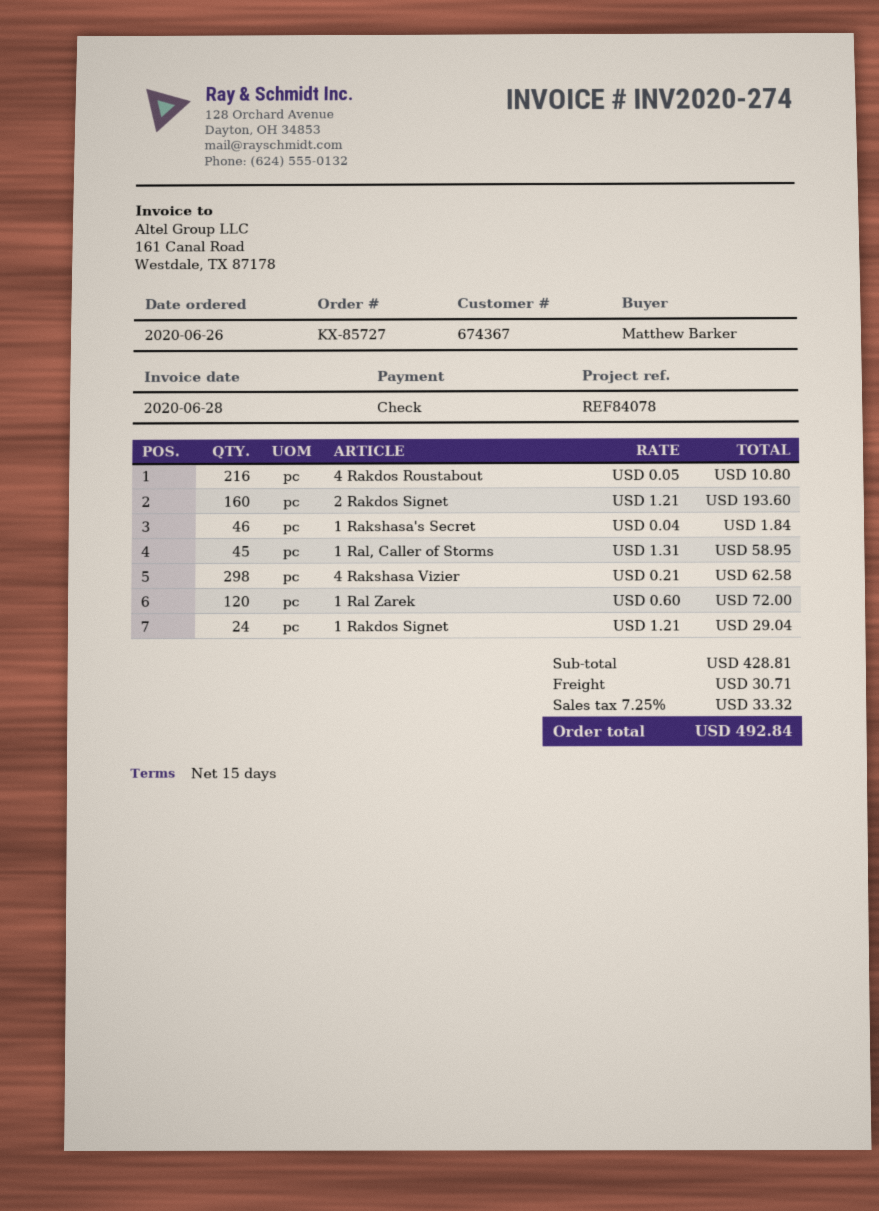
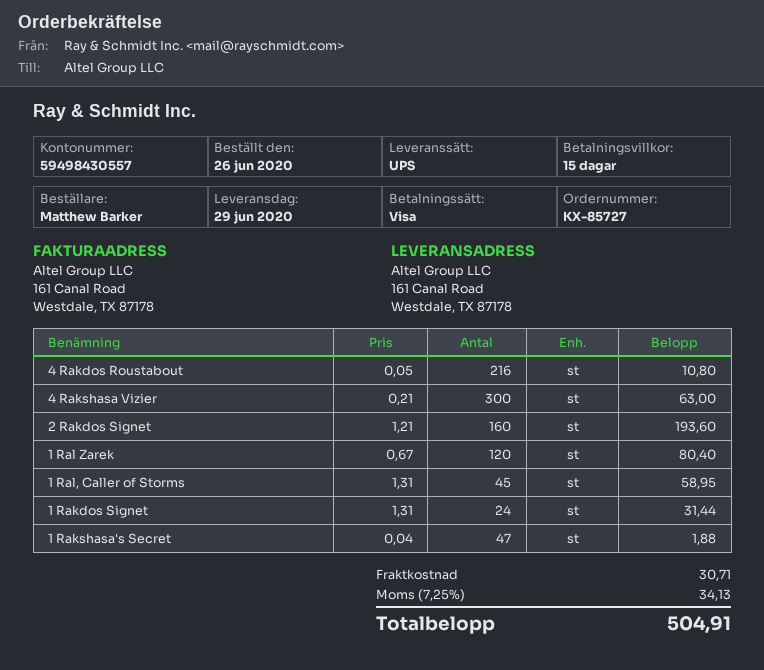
payment method: cheque -> Visa
1 Rakshasa's Secret: 46 x 0.04 = 1.84 -> 47 x 0.04 = 1.88
4 Rakshasa Vizier: 298 x 0.21 = 62.58 -> 300 x 0.21 = 63.00
1 Ral Zarek: 120 x 0.60 = 72.00 -> 120 x 0.67 = 80.40
1 Rakdos Signet: 24 x 1.21 = 29.04 -> 24 x 1.31 = 31.44
tax: 7.25% = 33.32 -> 7.25% = 34.13
total: 492.84 -> 504.91

